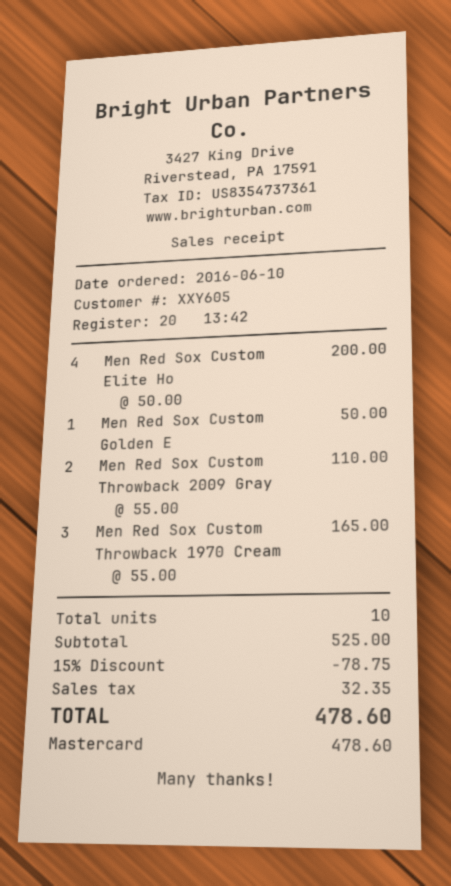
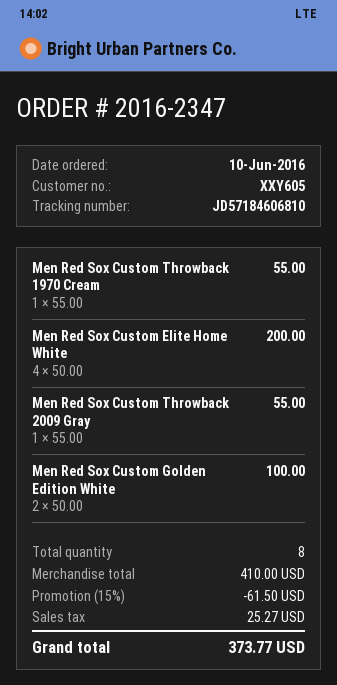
Men Red Sox Custom Golden E: 1 x 50.00 = 50.00 -> 2 x 50.00 = 100.00
Men Red Sox Custom Throwback 2009 Gray: 2 x 55.00 = 110.00 -> 1 x 55.00 = 55.00
Men Red Sox Custom Throwback 1970 Cream: 3 x 55.00 = 165.00 -> 1 x 55.00 = 55.00
total quantity: 10 -> 8
subtotal: 525.00 -> 410.00
discount: 15% = 78.75 -> 15% = 61.50
tax: 32.35 -> 25.27
total: 478.60 -> 373.77

